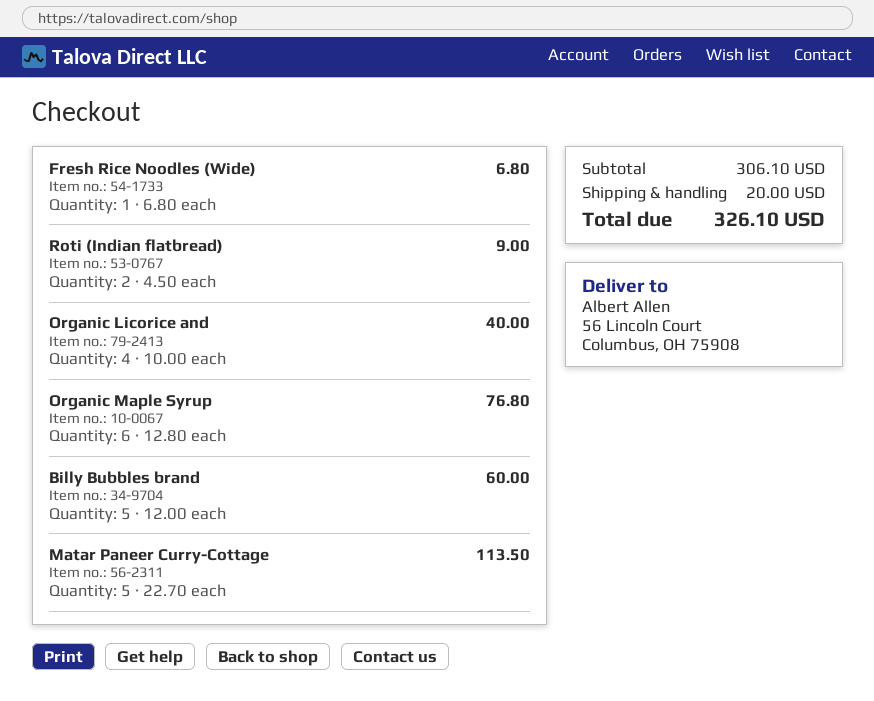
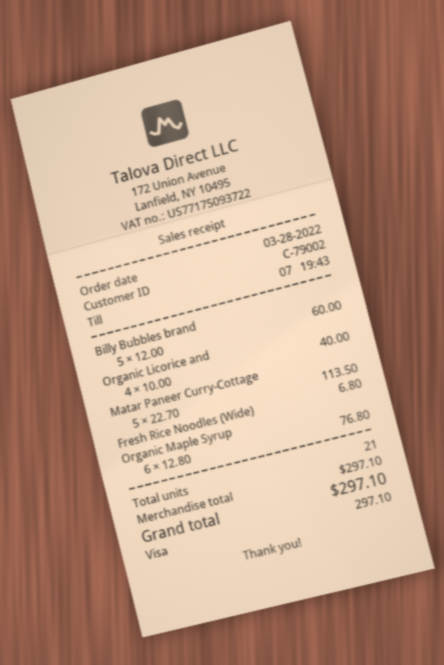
Roti (Indian flatbread): 2 x 4.50 = 9.00 -> none
subtotal: 306.10 -> 297.10
shipping: 20.00 -> none
total: 326.10 -> 297.10

